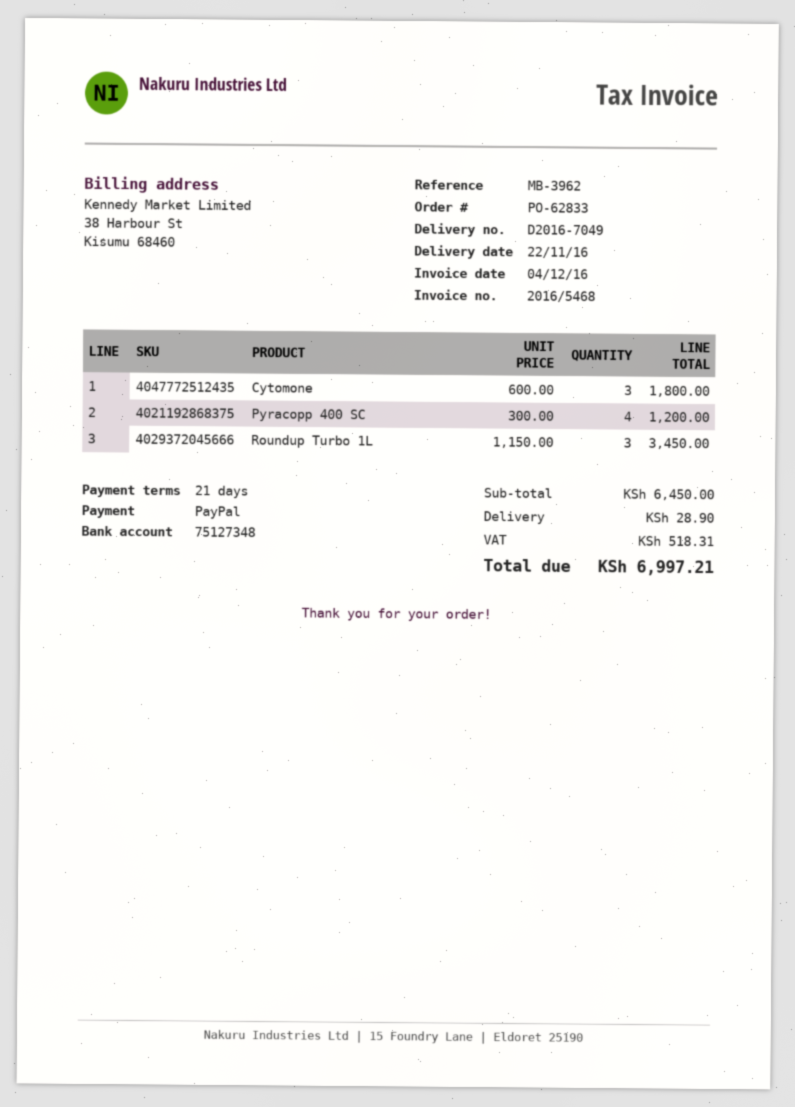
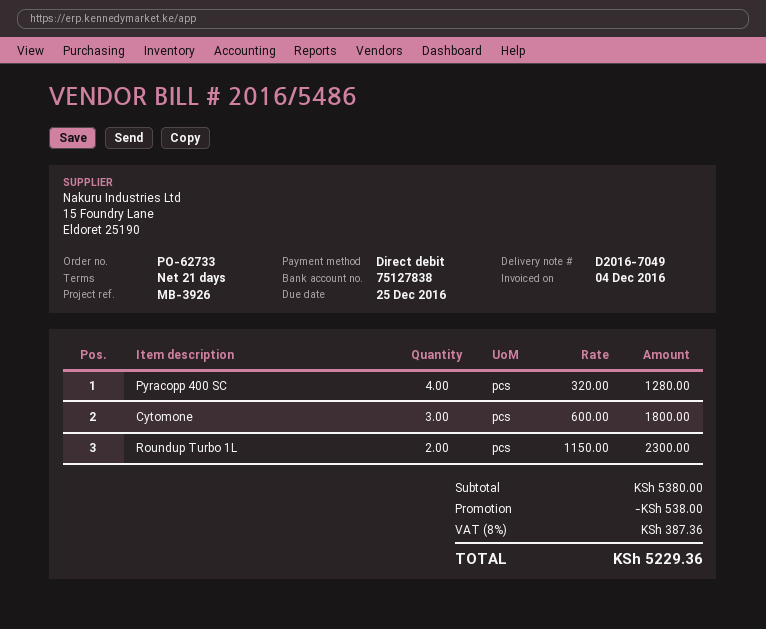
order number: PO-62833 -> PO-62733
invoice number: 2016/5468 -> 2016/5486
reference: MB-3962 -> MB-3926
payment method: PayPal -> direct debit
bank account: 75127348 -> 75127838
Pyracopp 400 SC: 4 x 300.00 = 1200.00 -> 4 x 320.00 = 1280.00
Roundup Turbo 1L: 3 x 1150.00 = 3450.00 -> 2 x 1150.00 = 2300.00
subtotal: 6450.00 -> 5380.00
discount: none -> 538.00
shipping: 28.90 -> none
tax: 518.31 -> 387.36
total: 6997.21 -> 5229.36

